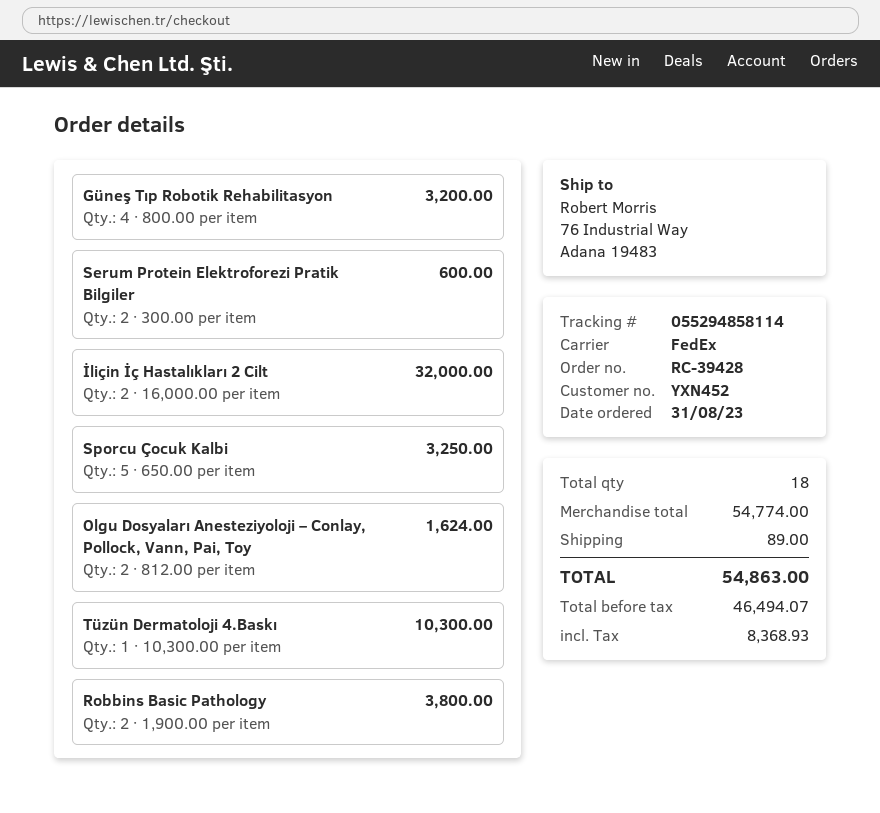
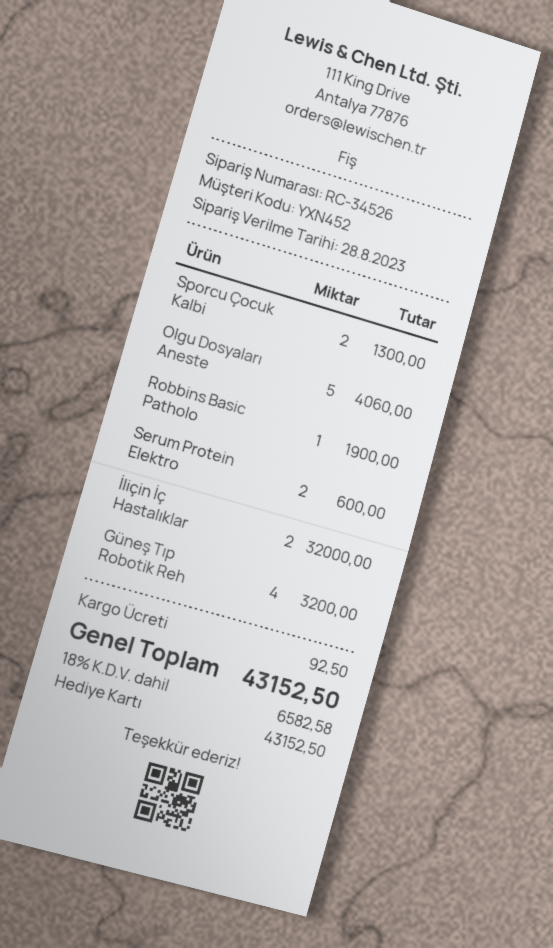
order number: RC-39428 -> RC-34526
order date: 2023-08-31 -> 2023-08-28
Sporcu Çocuk Kalbi: 5 for 3250.00 -> 2 for 1300.00
Olgu Dosyaları Anesteziyoloji – Conlay, Pollock, Vann, Pai, Toy: 2 for 1624.00 -> 5 for 4060.00
Tüzün Dermatoloji 4.Baskı: 1 for 10300.00 -> none
Robbins Basic Pathology: 2 for 3800.00 -> 1 for 1900.00
shipping: 89.00 -> 92.50
tax: 8368.93 -> 6582.58
total: 54863.00 -> 43152.50

